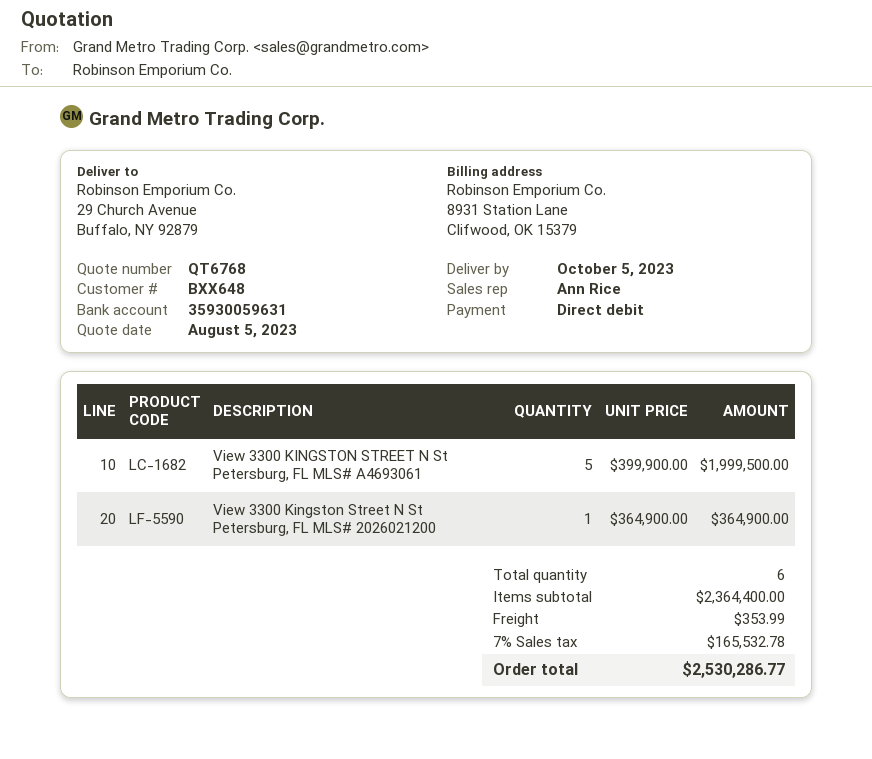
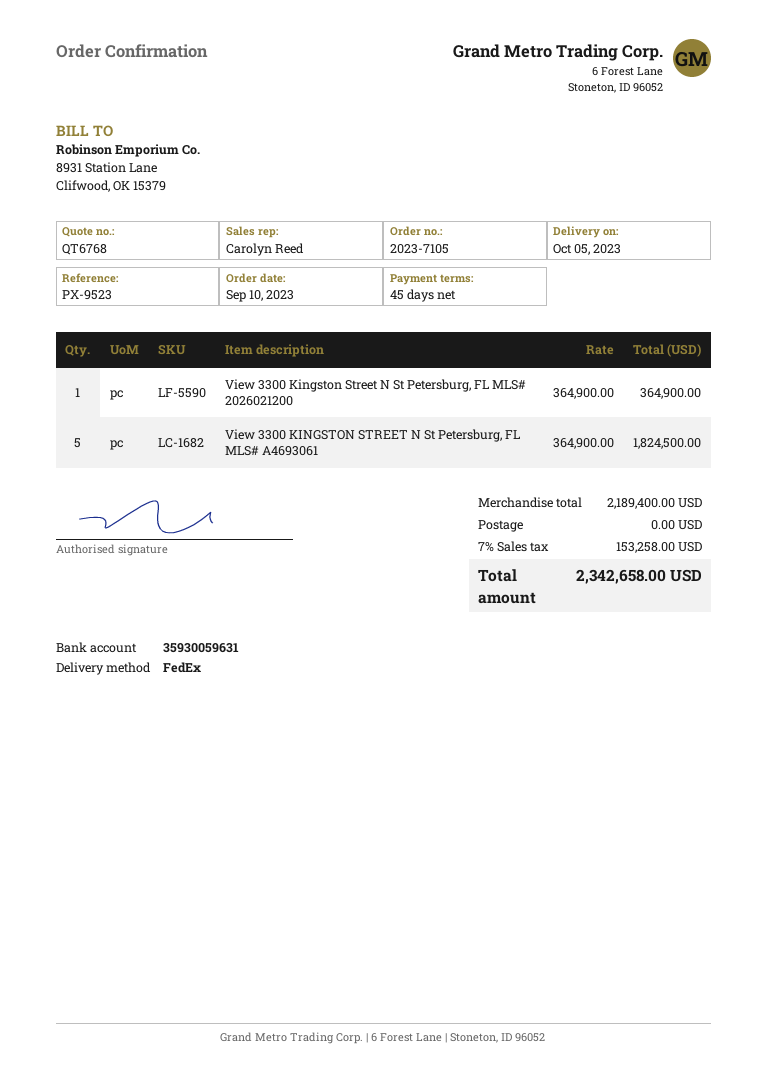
sales rep: Ann Rice -> Carolyn Reed
View 3300 KINGSTON STREET N St Petersburg, FL MLS# A4693061: 5 x 399900.00 = 1999500.00 -> 5 x 364900.00 = 1824500.00
subtotal: 2364400.00 -> 2189400.00
shipping: 353.99 -> 0.00
tax: 7% = 165532.78 -> 7% = 153258.00
total: 2530286.77 -> 2342658.00

